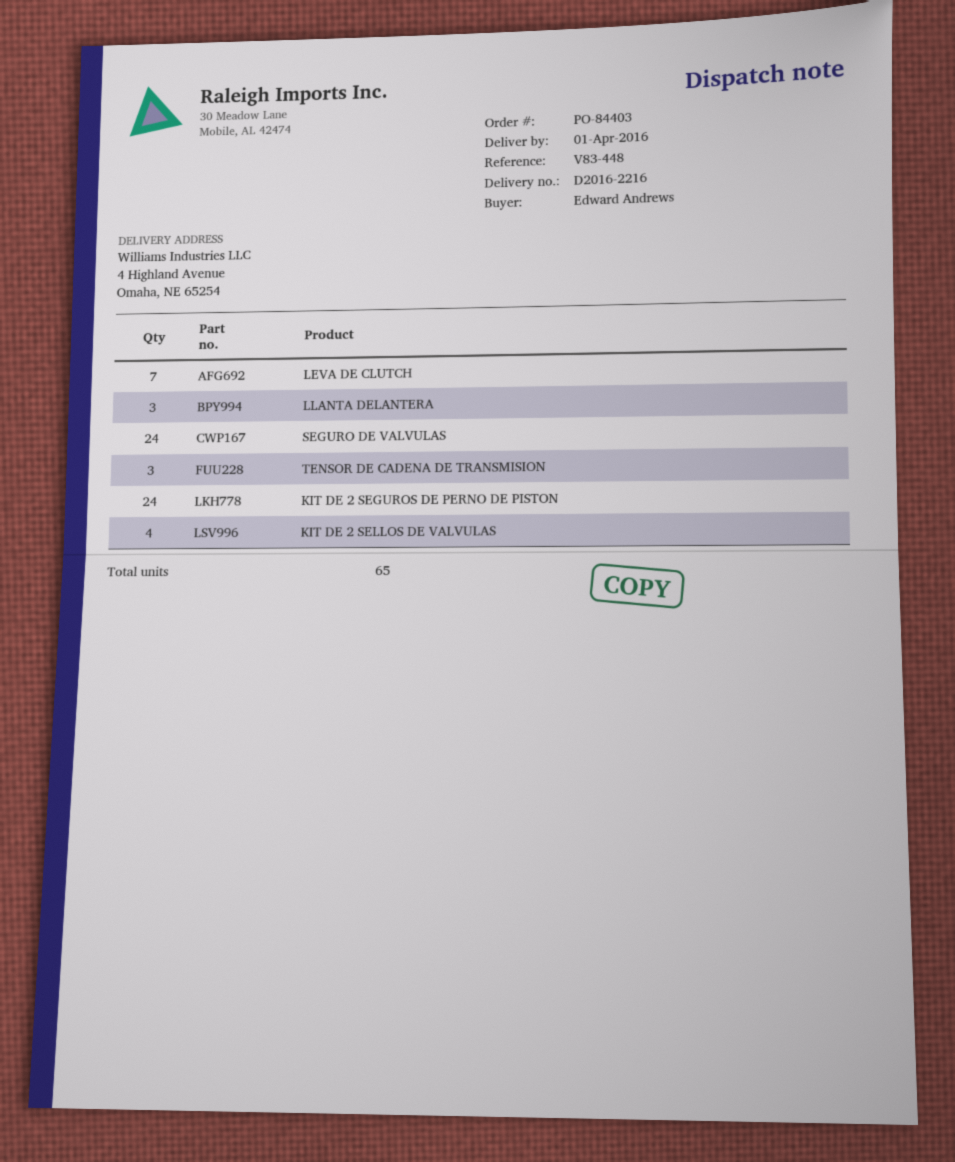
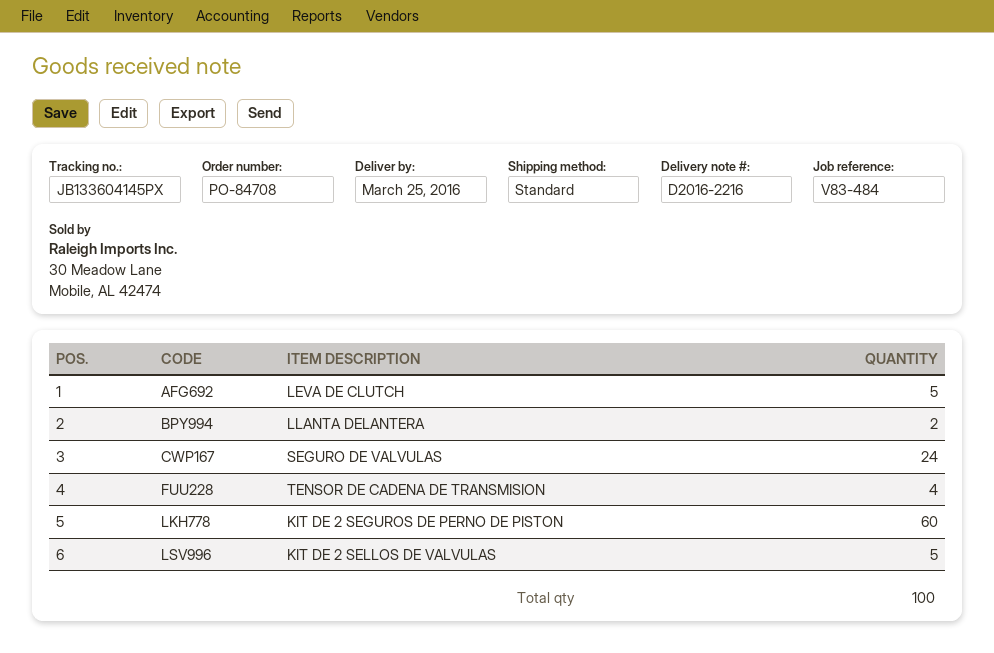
order number: PO-84403 -> PO-84708
delivery date: 2016-04-01 -> 2016-03-25
reference: V83-448 -> V83-484
LEVA DE CLUTCH: 7 -> 5
LLANTA DELANTERA: 3 -> 2
TENSOR DE CADENA DE TRANSMISION: 3 -> 4
KIT DE 2 SEGUROS DE PERNO DE PISTON: 24 -> 60
KIT DE 2 SELLOS DE VALVULAS: 4 -> 5
total quantity: 65 -> 100

